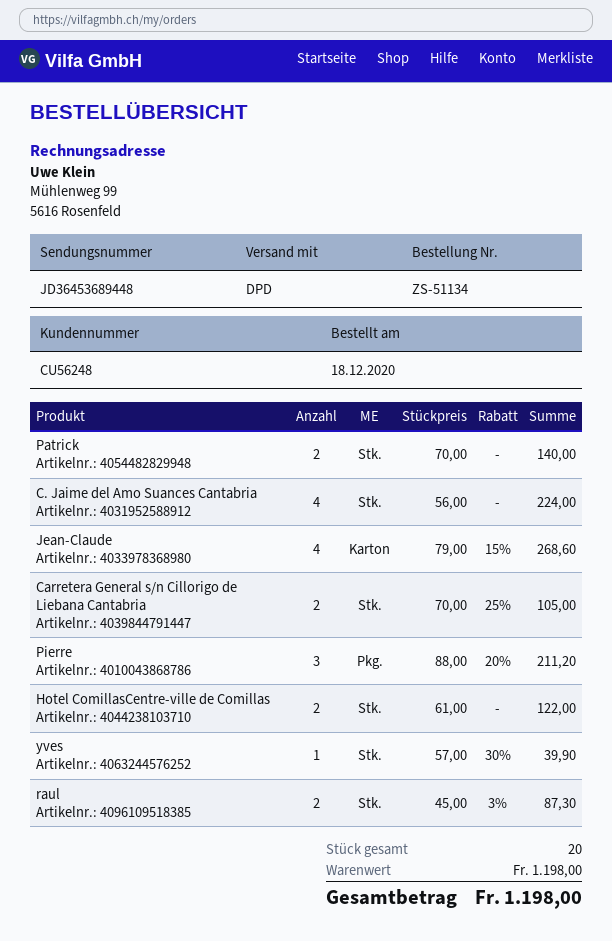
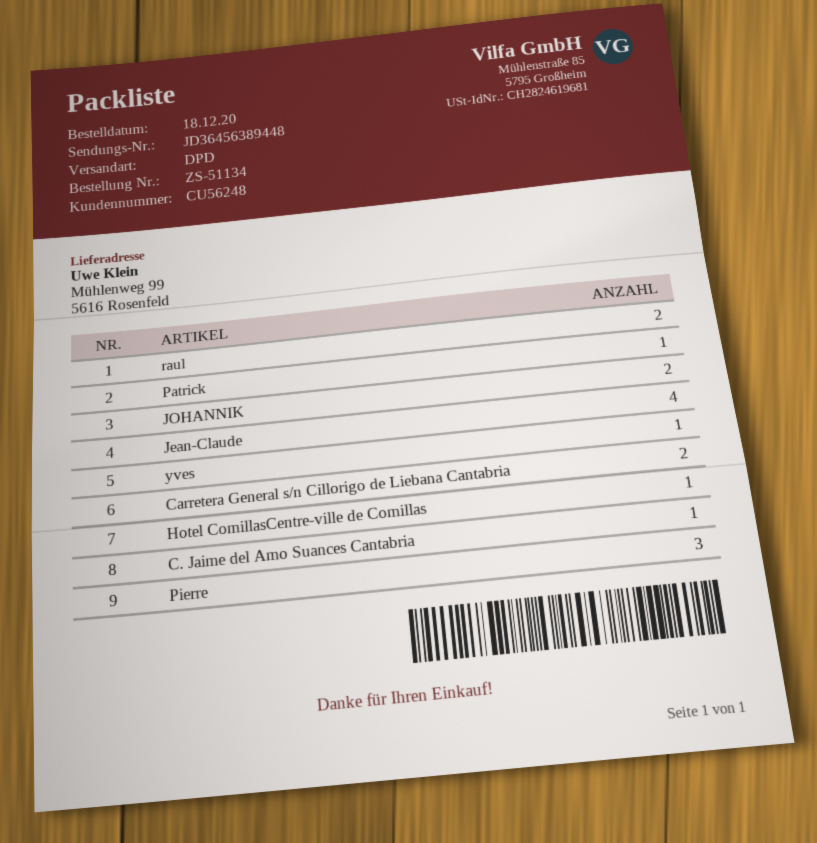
tracking number: JD36453689448 -> JD36456389448
Patrick: 2 -> 1
C. Jaime del Amo Suances Cantabria: 4 -> 1
Hotel ComillasCentre-ville de Comillas: 2 -> 1
JOHANNIK: none -> 2

